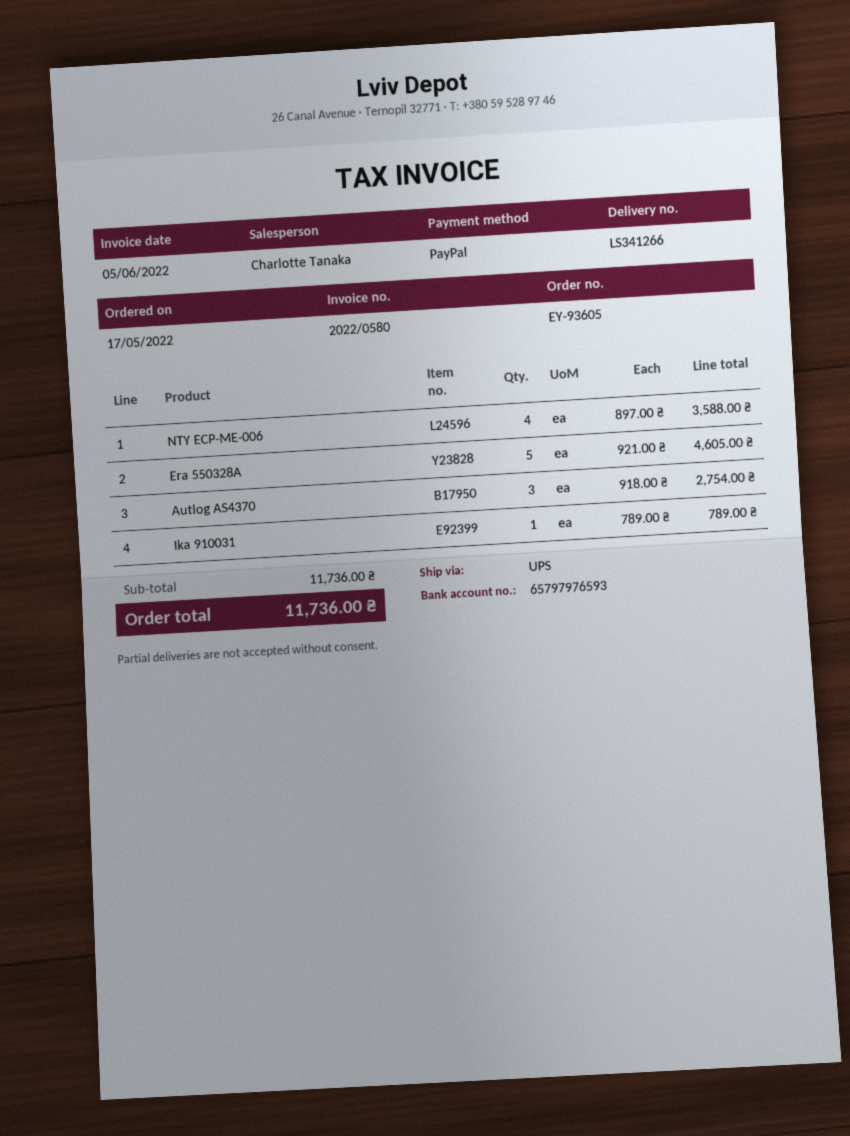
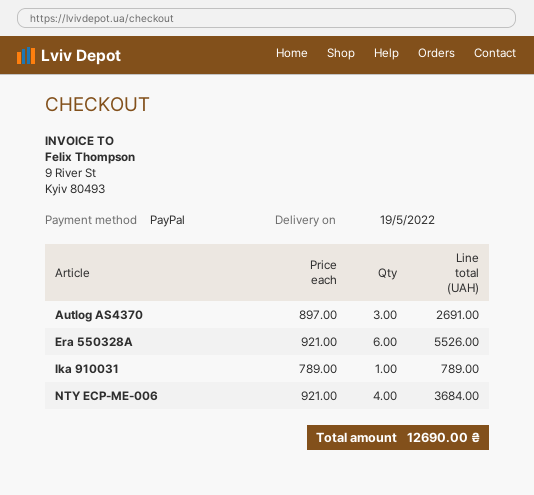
NTY ECP-ME-006: 4 x 897.00 = 3588.00 -> 4 x 921.00 = 3684.00
Era 550328A: 5 x 921.00 = 4605.00 -> 6 x 921.00 = 5526.00
Autlog AS4370: 3 x 918.00 = 2754.00 -> 3 x 897.00 = 2691.00
total: 11736.00 -> 12690.00

